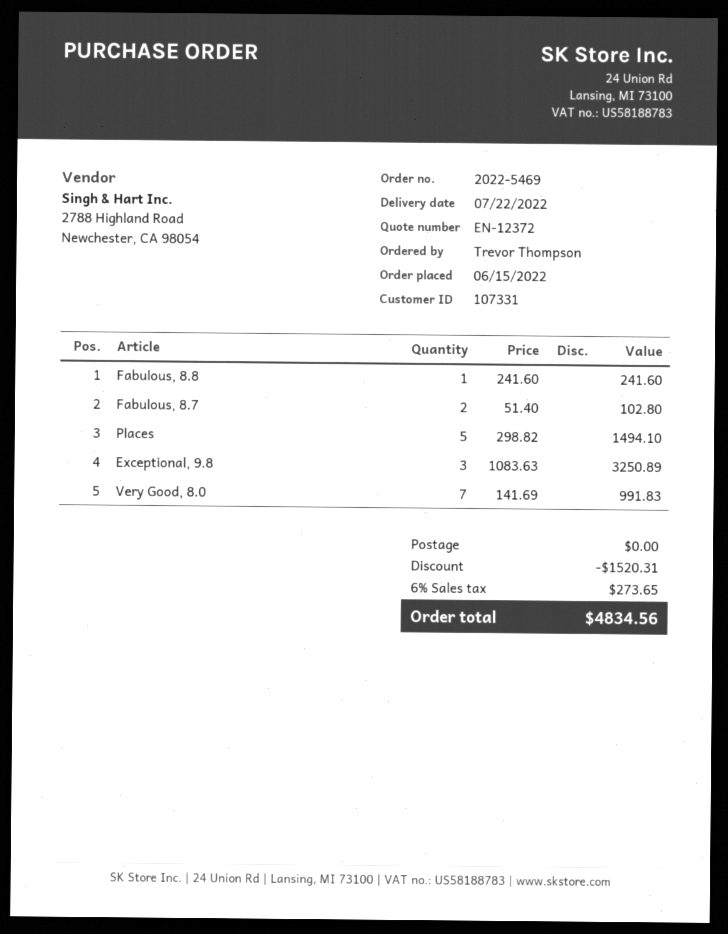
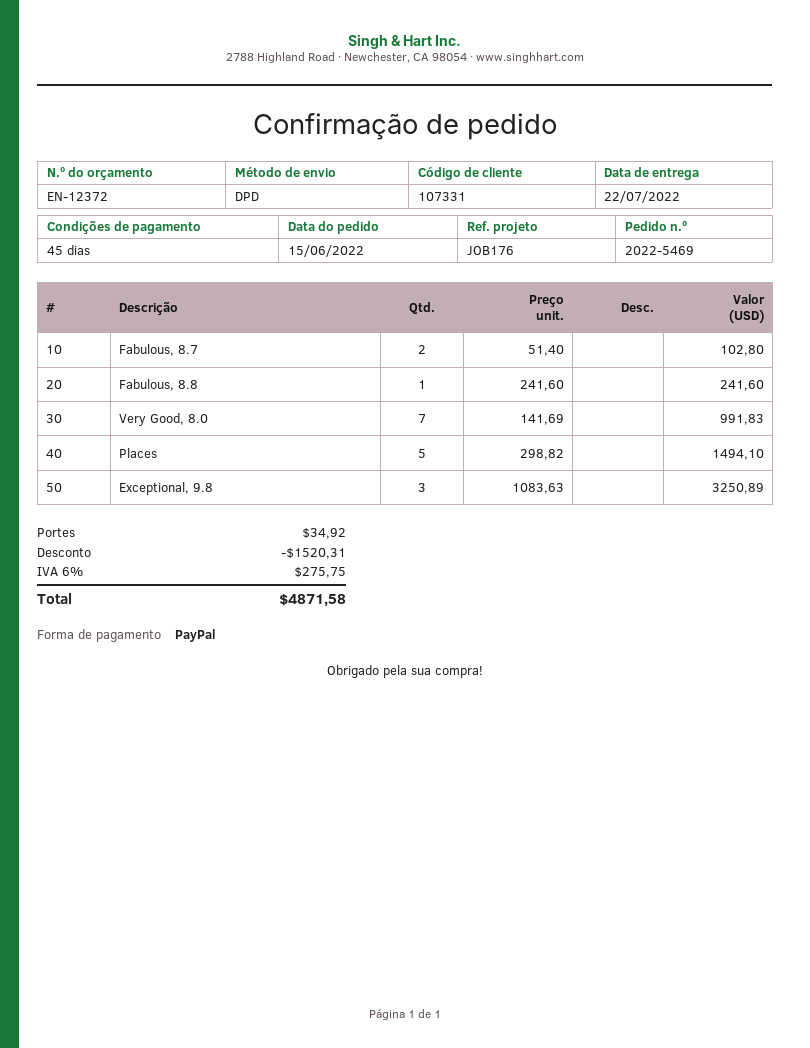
shipping: 0.00 -> 34.92
tax: 6% = 273.65 -> 6% = 275.75
total: 4834.56 -> 4871.58

